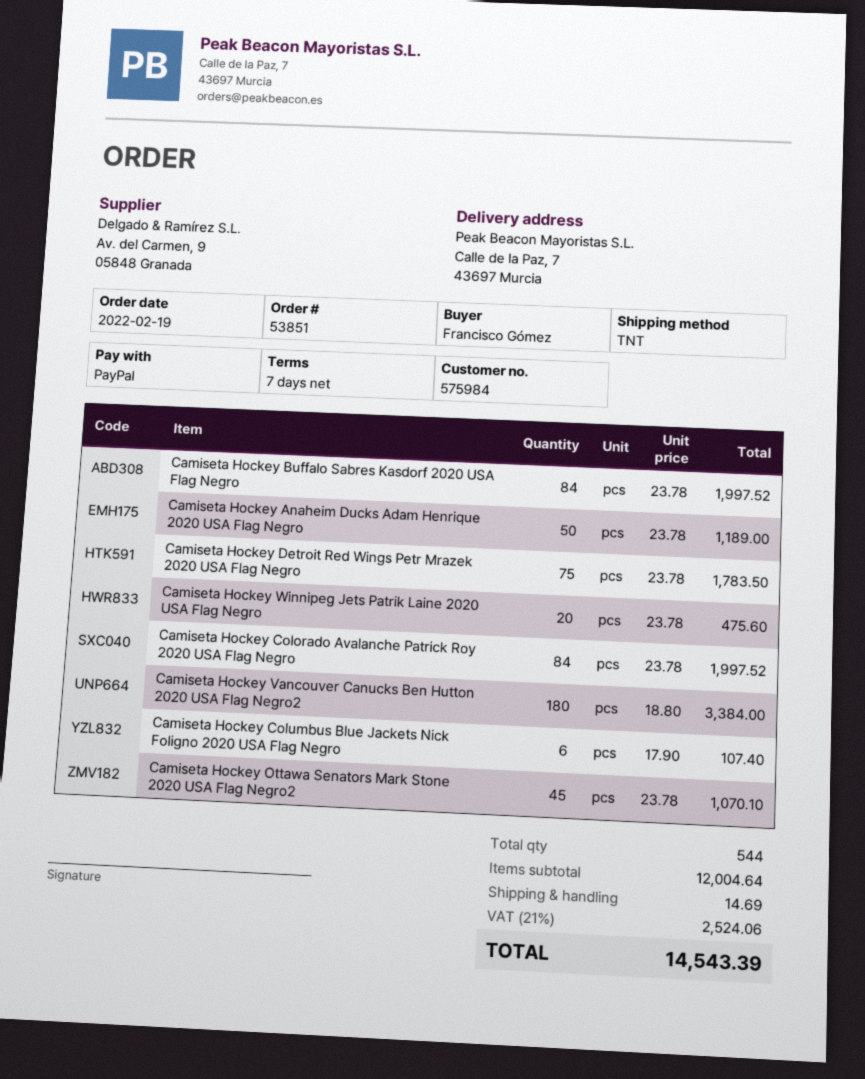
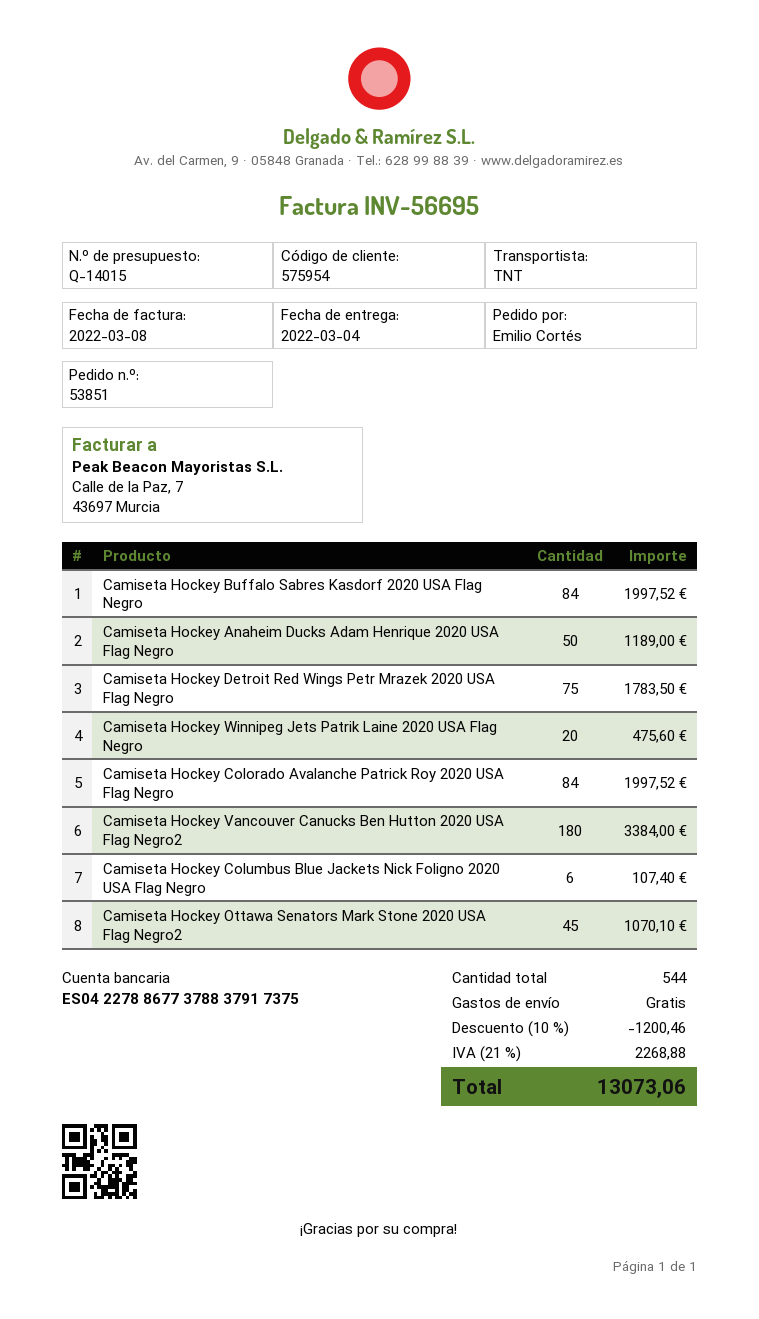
customer number: 575984 -> 575954
ordered by: Francisco Gómez -> Emilio Cortés
discount: none -> 10% = 1200.46
shipping: 14.69 -> 0.00
tax: 21% = 2524.06 -> 21% = 2268.88
total: 14543.39 -> 13073.06

